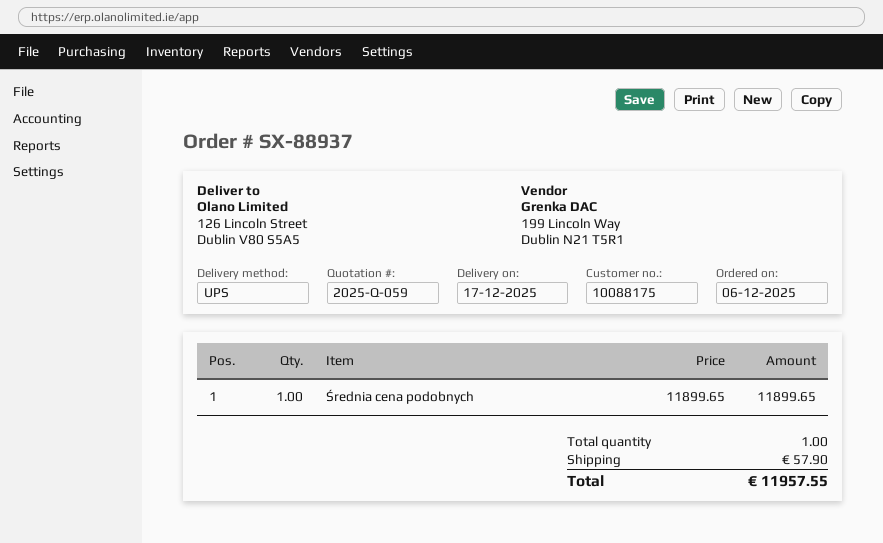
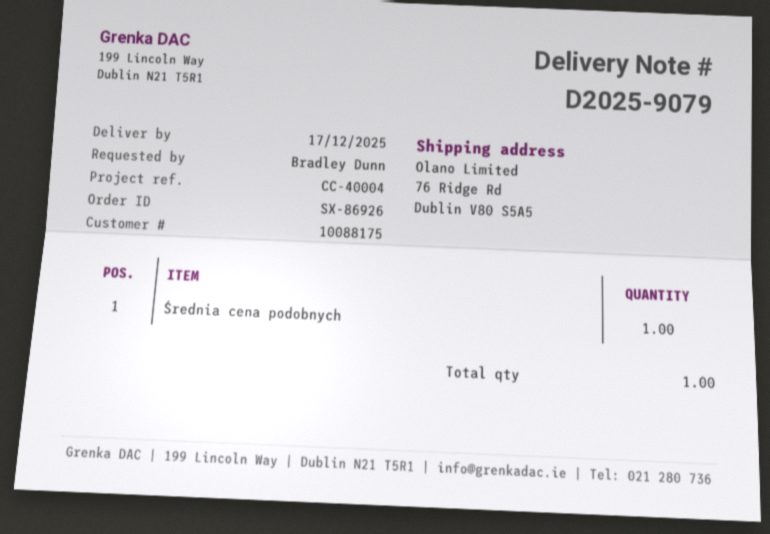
order number: SX-88937 -> SX-86926
ship to: 126 Lincoln Street, Dublin V80 S5A5 -> 76 Ridge Rd, Dublin V80 S5A5

